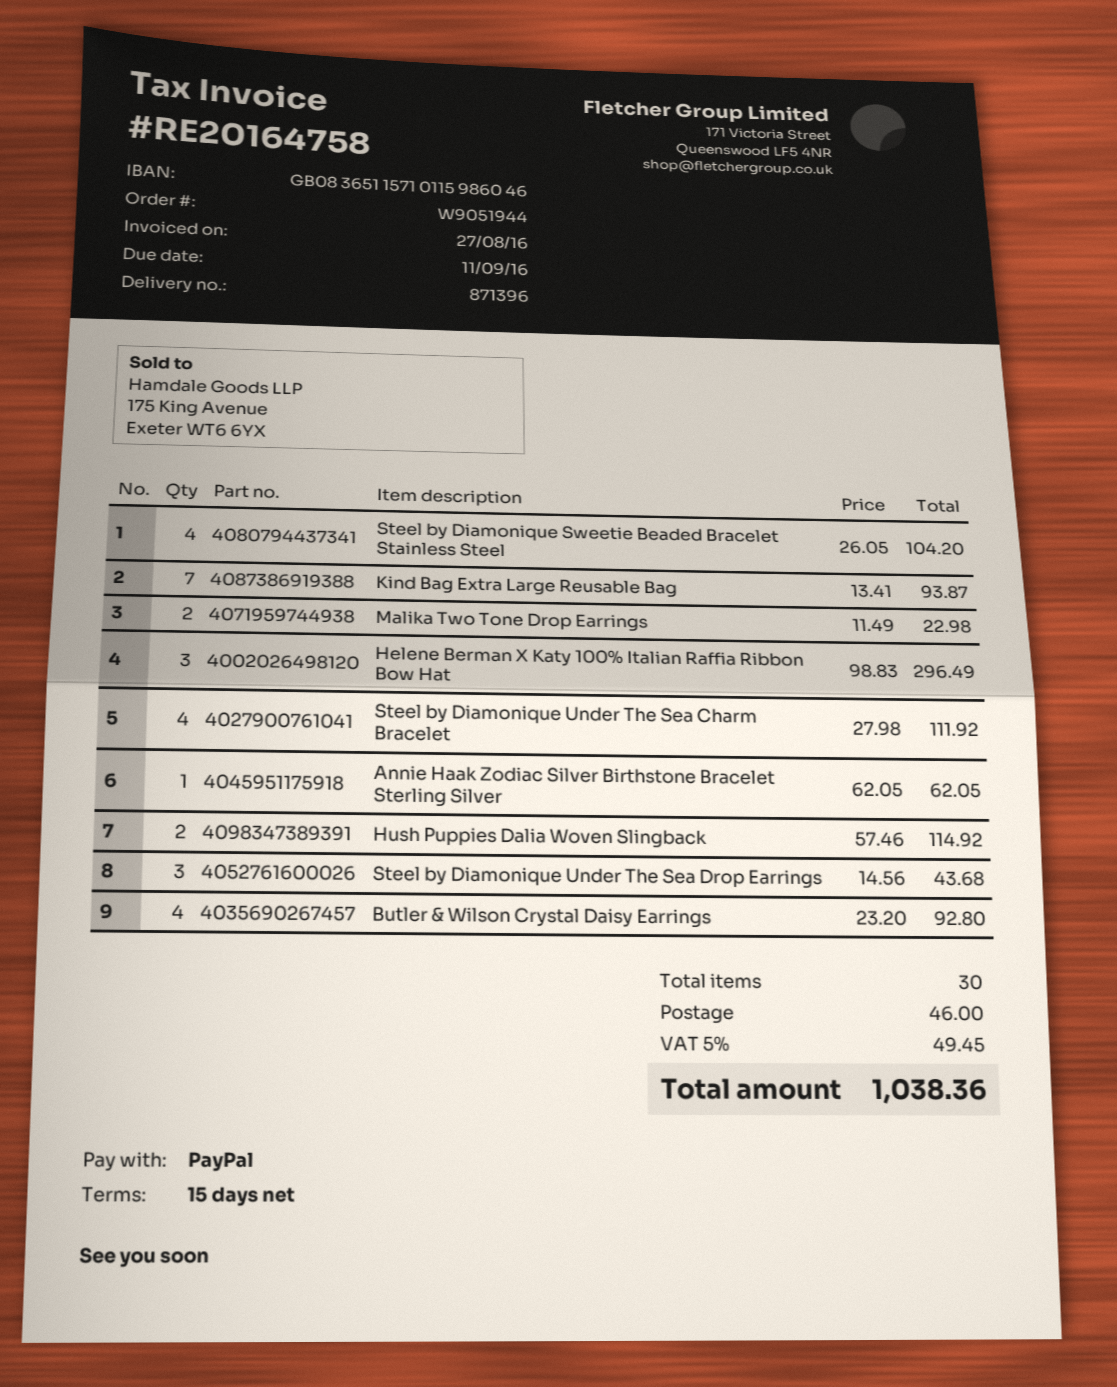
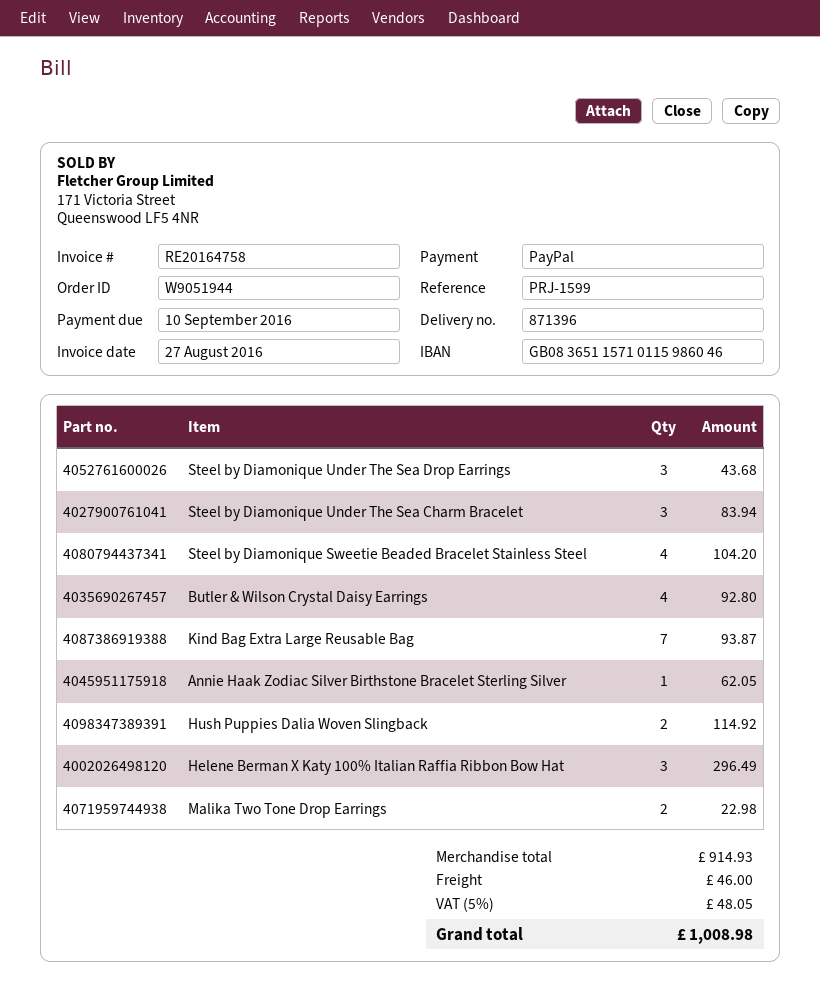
due date: 2016-09-11 -> 2016-09-10
Steel by Diamonique Under The Sea Charm Bracelet: 4 for 111.92 -> 3 for 83.94
tax: 5% = 49.45 -> 5% = 48.05
total: 1038.36 -> 1008.98

